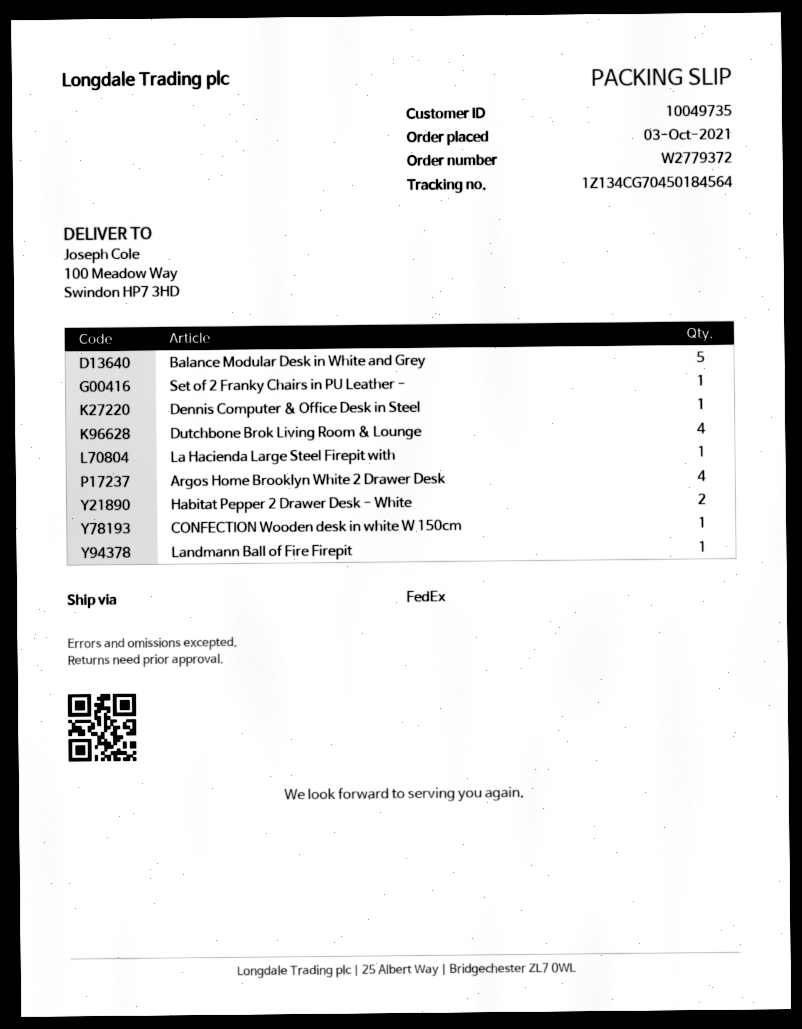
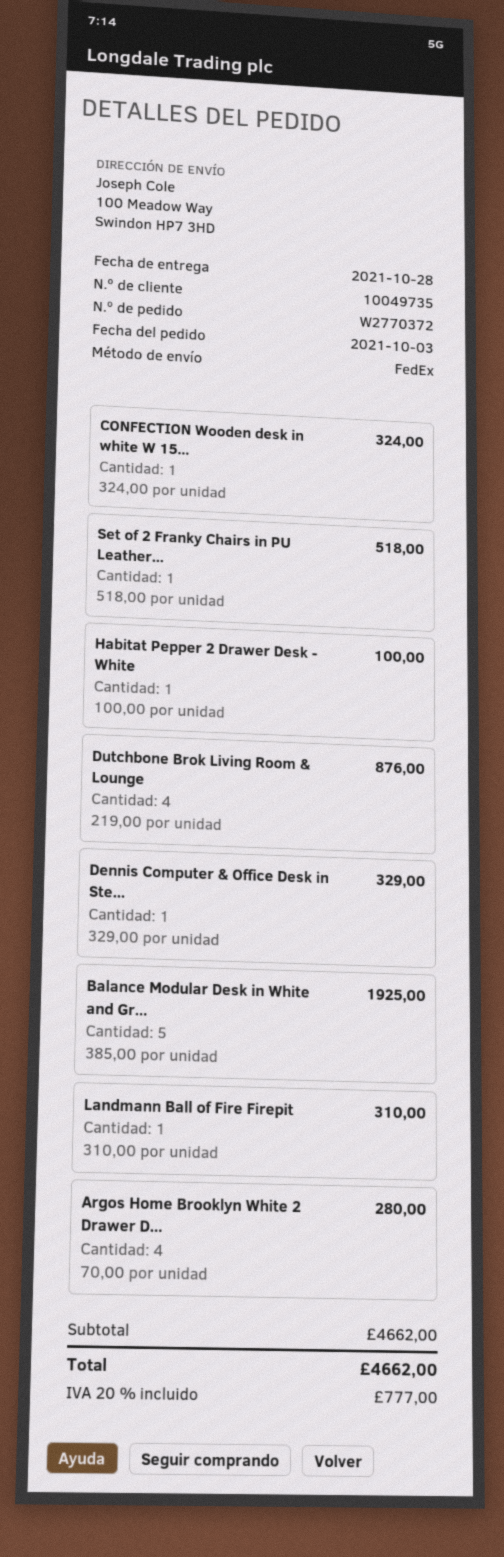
order number: W2779372 -> W2770372
La Hacienda Large Steel Firepit with: 1 -> none
Habitat Pepper 2 Drawer Desk - White: 2 -> 1

